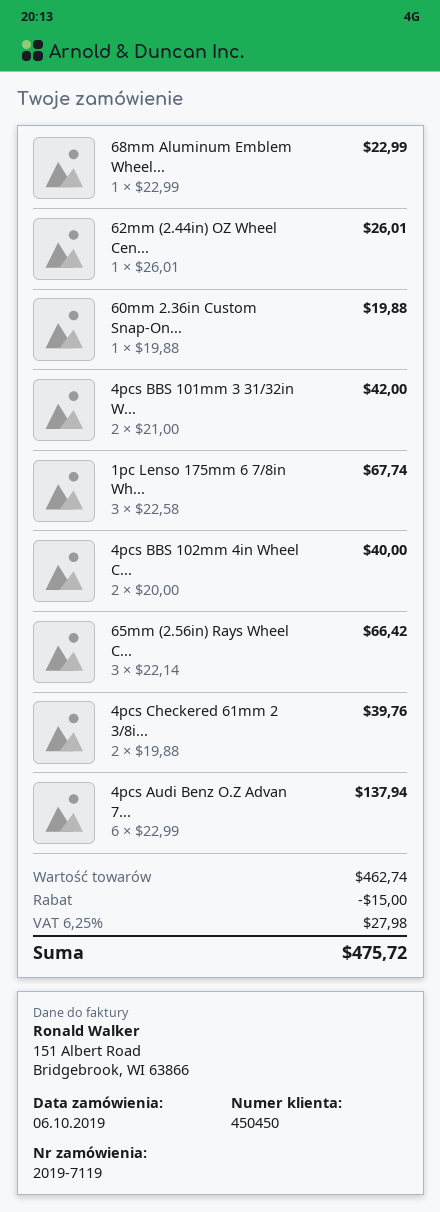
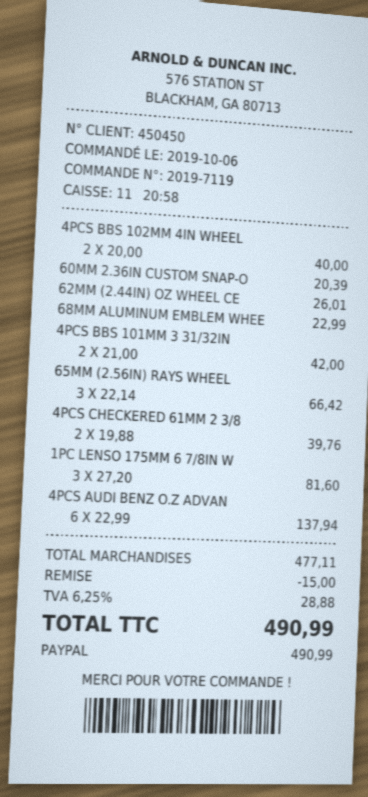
60mm 2.36in Custom Snap-On...: 1 x 19.88 = 19.88 -> 1 x 20.39 = 20.39
1pc Lenso 175mm 6 7/8in Wh...: 3 x 22.58 = 67.74 -> 3 x 27.20 = 81.60
subtotal: 462.74 -> 477.11
tax: 6.25% = 27.98 -> 6.25% = 28.88
total: 475.72 -> 490.99

